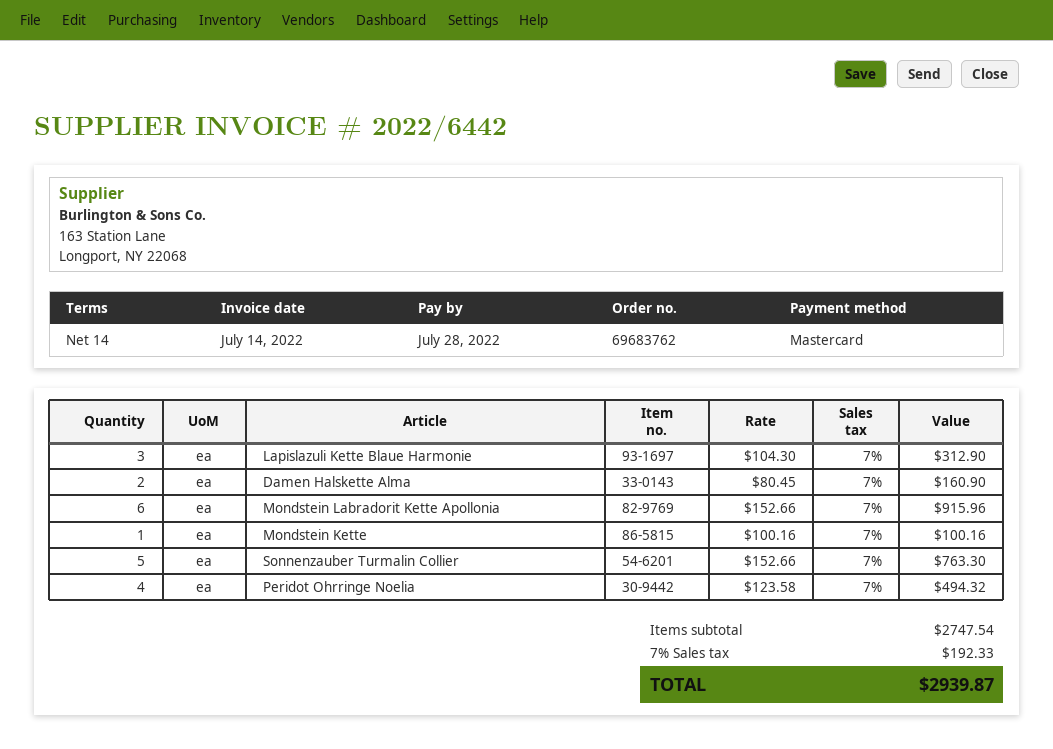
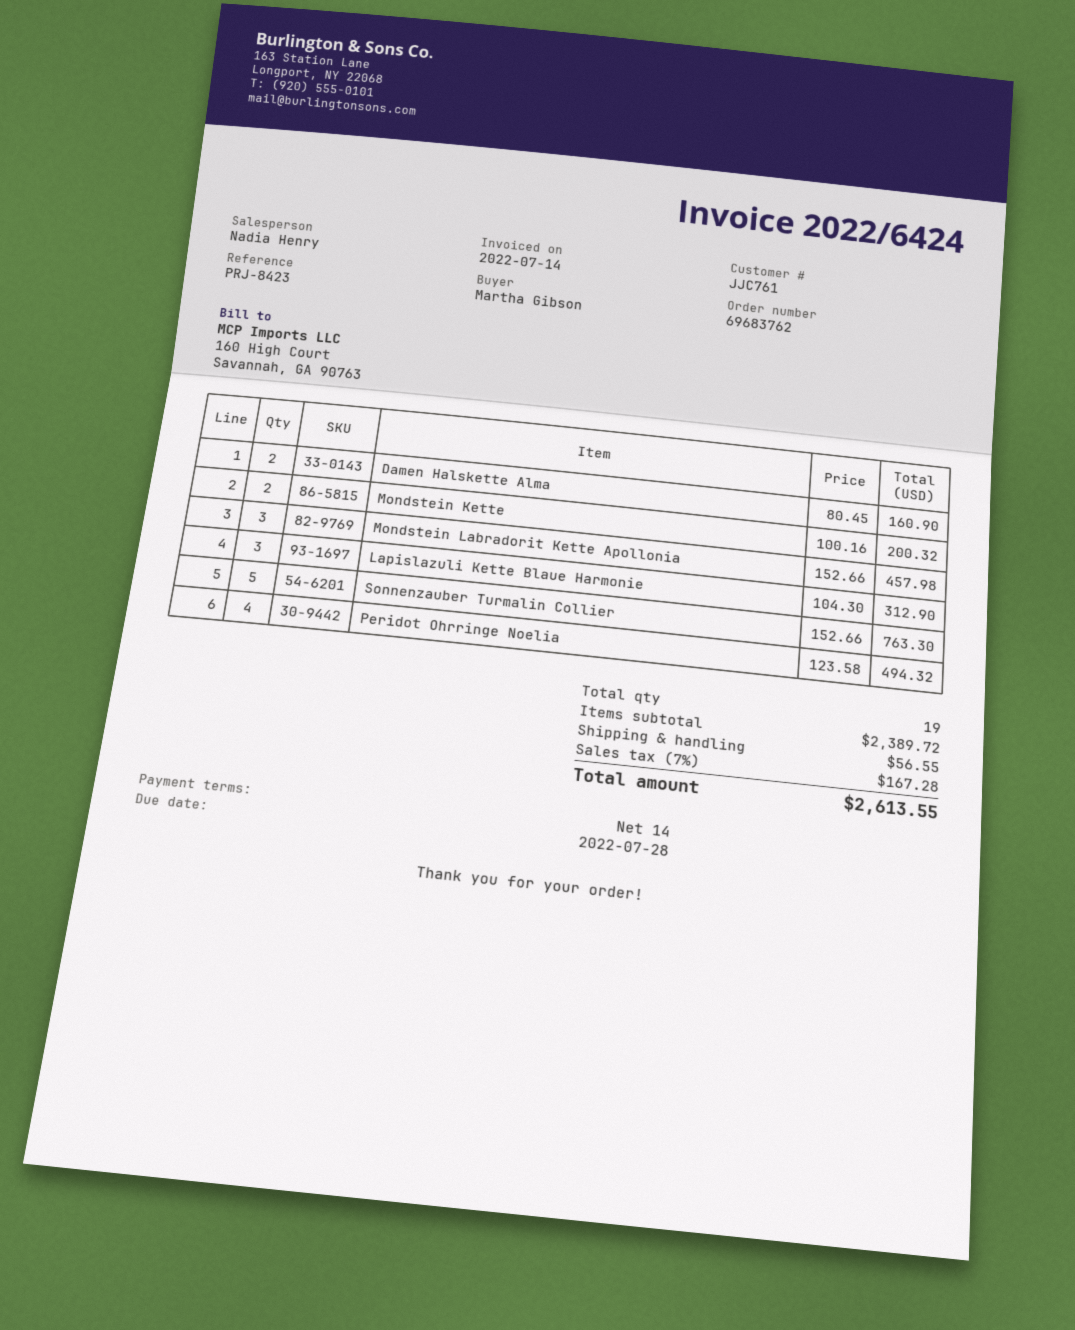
invoice number: 2022/6442 -> 2022/6424
Mondstein Labradorit Kette Apollonia: 6 x 152.66 = 915.96 -> 3 x 152.66 = 457.98
Mondstein Kette: 1 x 100.16 = 100.16 -> 2 x 100.16 = 200.32
subtotal: 2747.54 -> 2389.72
shipping: none -> 56.55
tax: 7% = 192.33 -> 7% = 167.28
total: 2939.87 -> 2613.55

